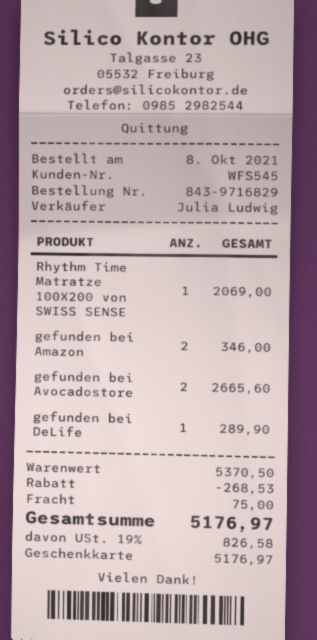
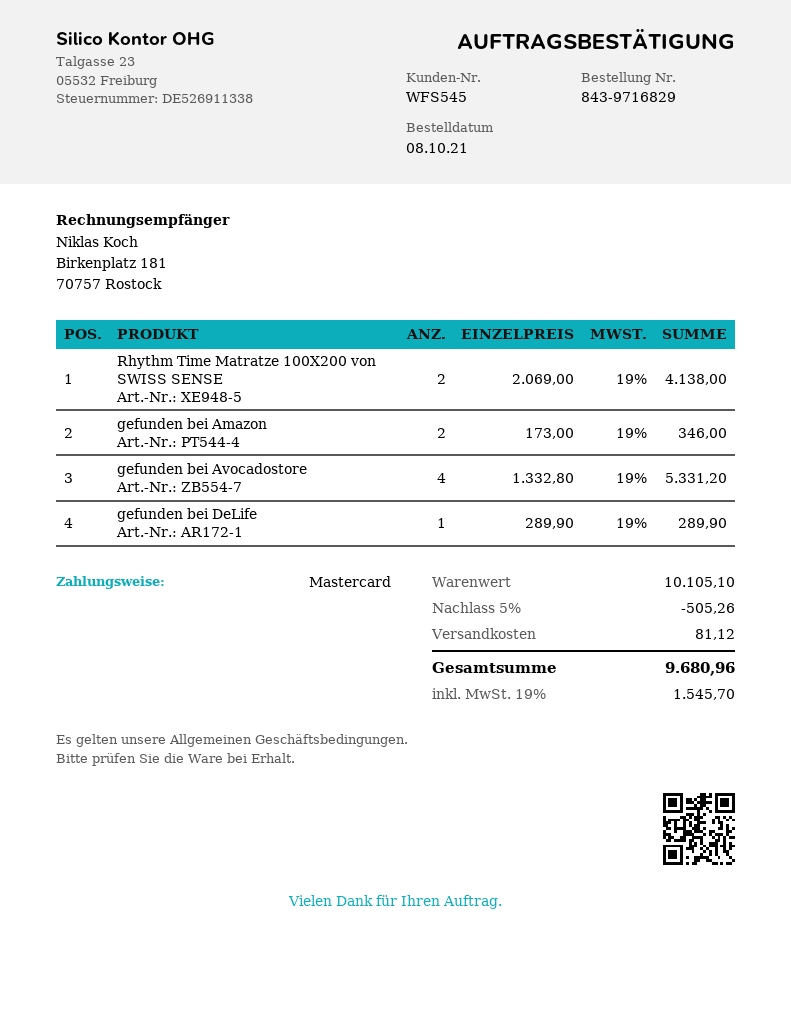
payment method: gift card -> Mastercard
Rhythm Time Matratze 100X200 von SWISS SENSE: 1 for 2069.00 -> 2 for 4138.00
gefunden bei Avocadostore: 2 for 2665.60 -> 4 for 5331.20
subtotal: 5370.50 -> 10105.10
discount: 268.53 -> 505.26
shipping: 75.00 -> 81.12
tax: 19% = 826.58 -> 19% = 1545.70
total: 5176.97 -> 9680.96

